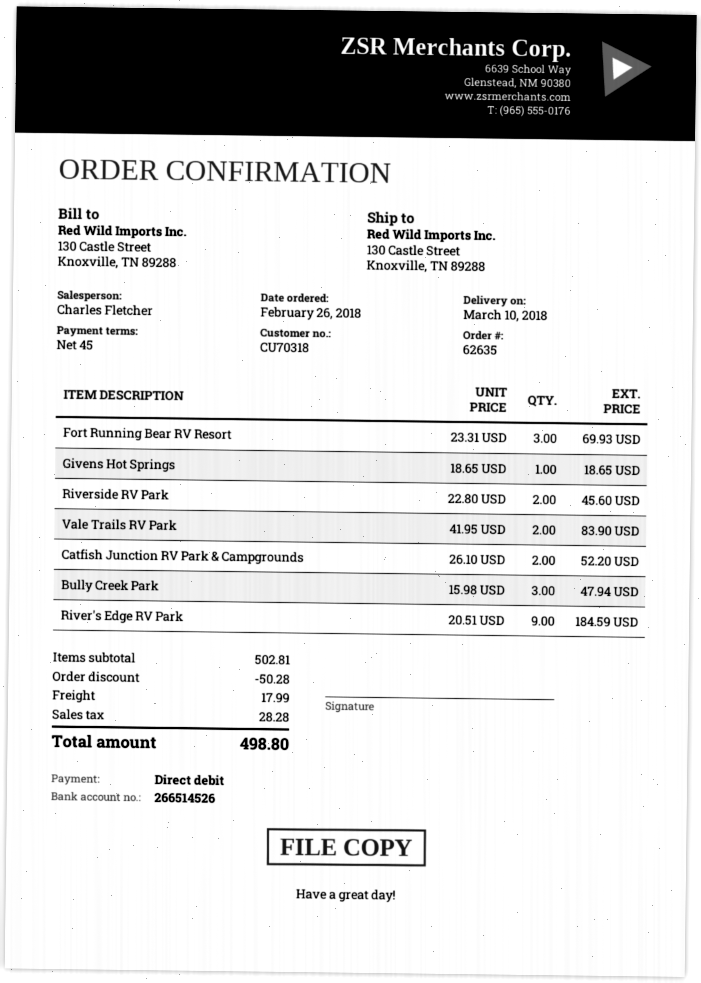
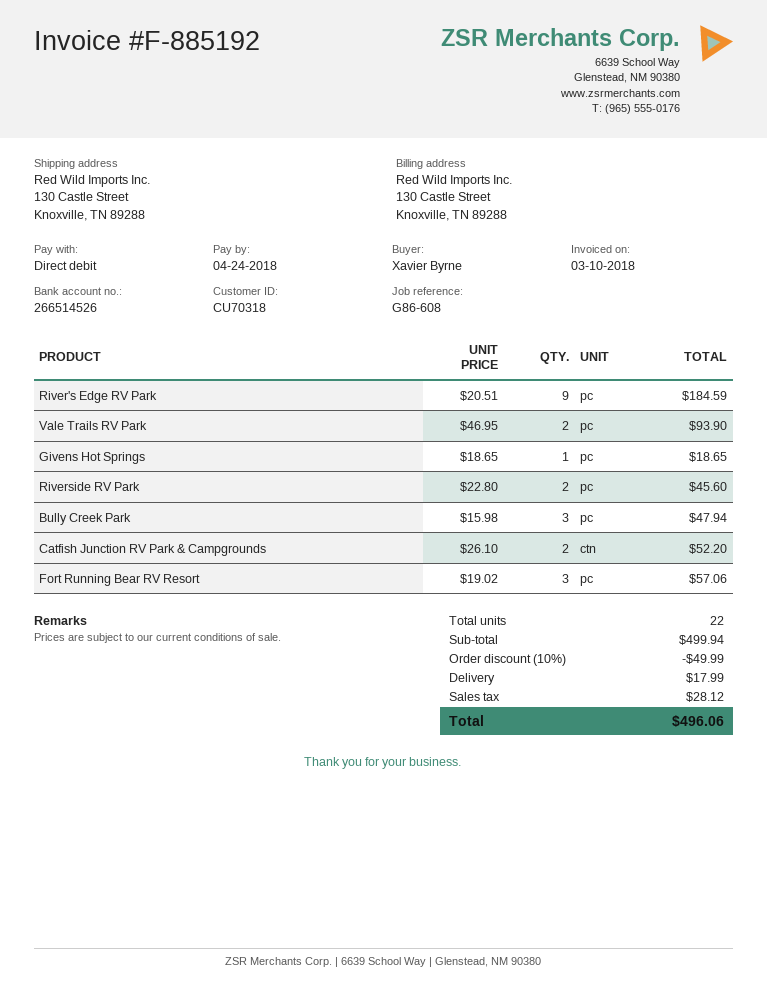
Fort Running Bear RV Resort: 3 x 23.31 = 69.93 -> 3 x 19.02 = 57.06
Vale Trails RV Park: 2 x 41.95 = 83.90 -> 2 x 46.95 = 93.90
subtotal: 502.81 -> 499.94
discount: 50.28 -> 49.99
tax: 28.28 -> 28.12
total: 498.80 -> 496.06

